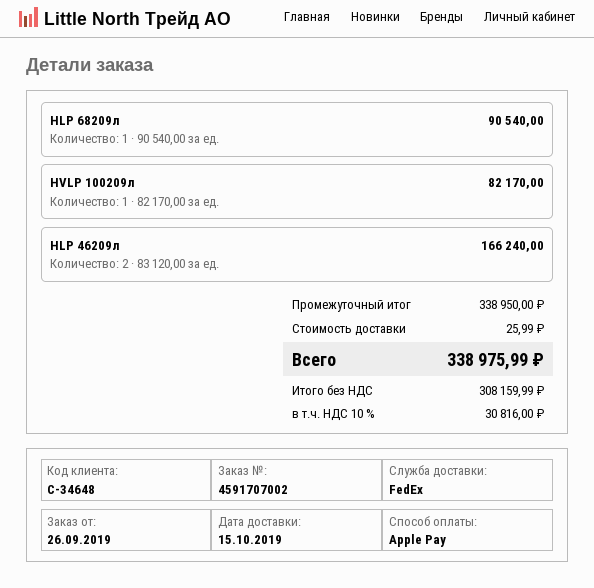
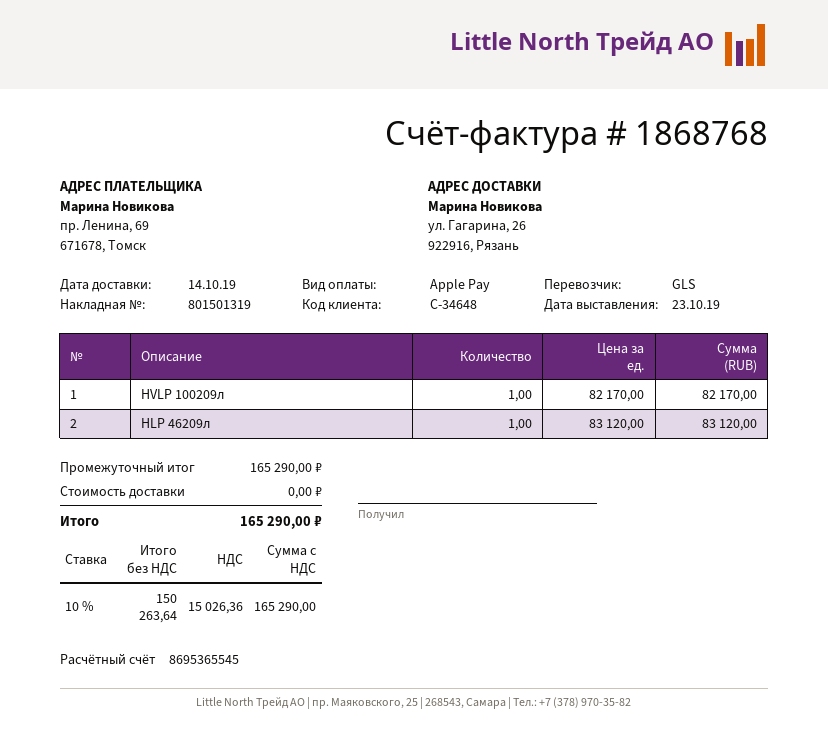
delivery date: 2019-10-15 -> 2019-10-14
shipping method: FedEx -> GLS
HLP 68209л: 1 x 90540.00 = 90540.00 -> none
HLP 46209л: 2 x 83120.00 = 166240.00 -> 1 x 83120.00 = 83120.00
subtotal: 338950.00 -> 165290.00
shipping: 25.99 -> 0.00
net: 308159.99 -> 150263.64
tax: 10% = 30816.00 -> 10% = 15026.36
total: 338975.99 -> 165290.00

